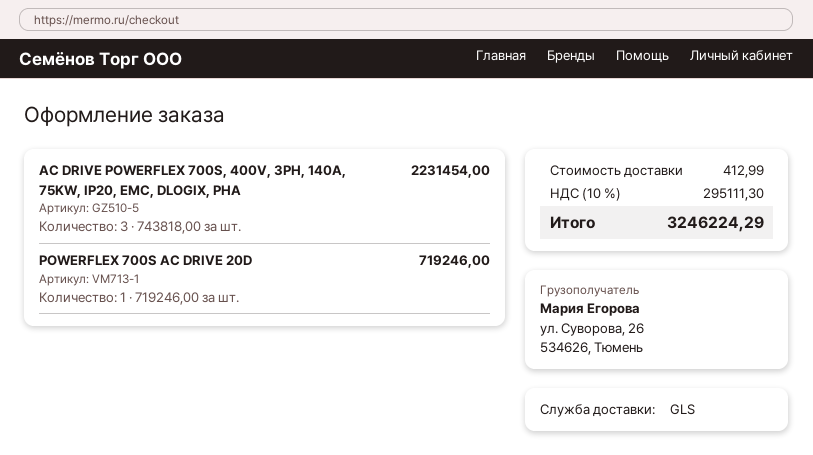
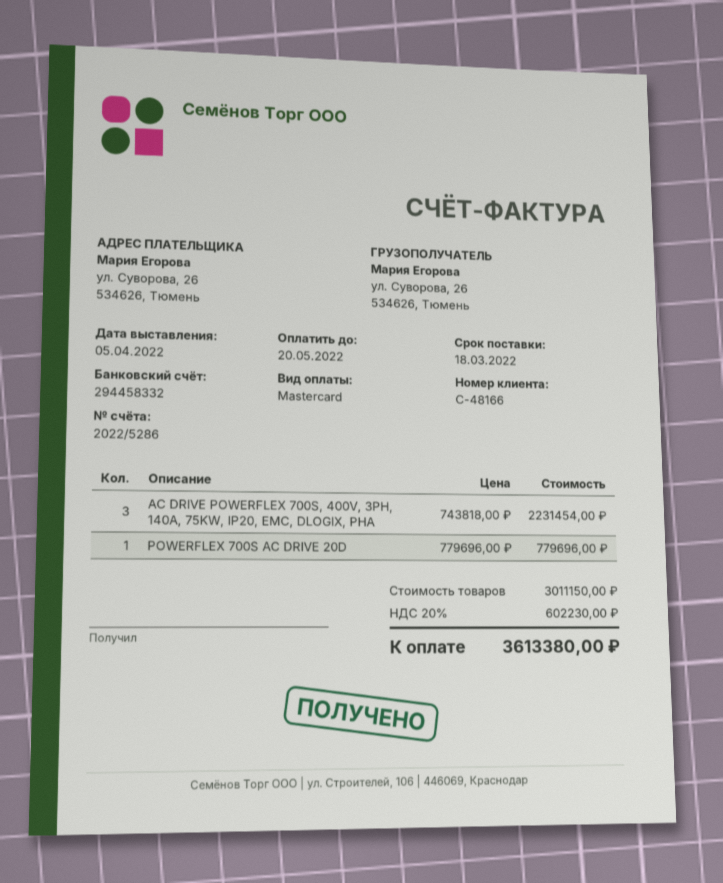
POWERFLEX 700S AC DRIVE 20D: 1 x 719246.00 = 719246.00 -> 1 x 779696.00 = 779696.00
shipping: 412.99 -> none
tax: 10% = 295111.30 -> 20% = 602230.00
total: 3246224.29 -> 3613380.00

